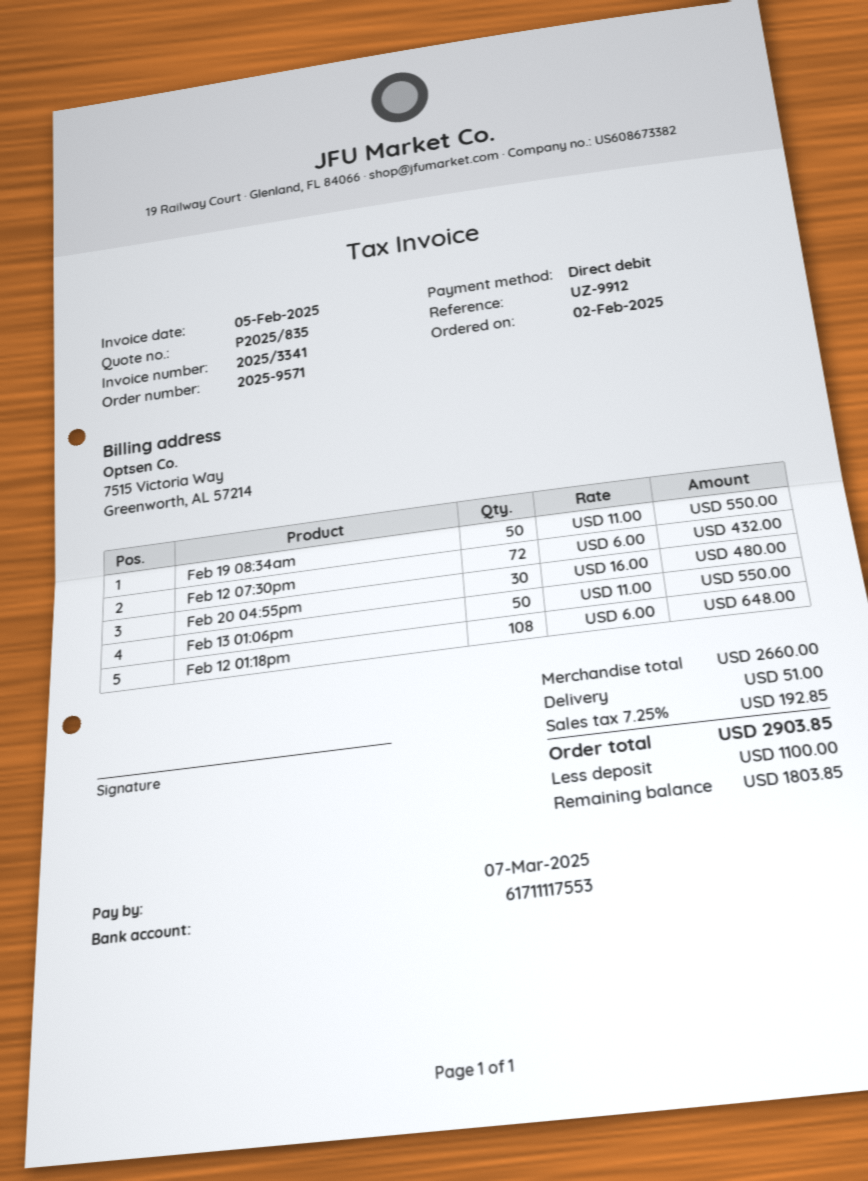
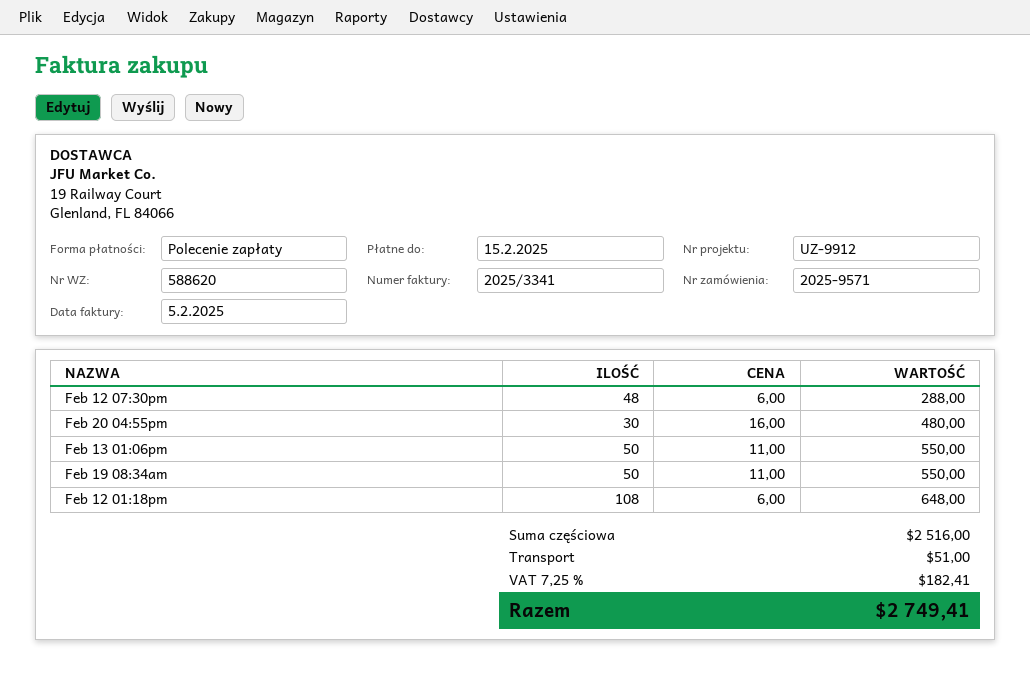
due date: 2025-03-07 -> 2025-02-15
Feb 12 07:30pm: 72 x 6.00 = 432.00 -> 48 x 6.00 = 288.00
subtotal: 2660.00 -> 2516.00
tax: 7.25% = 192.85 -> 7.25% = 182.41
total: 2903.85 -> 2749.41

